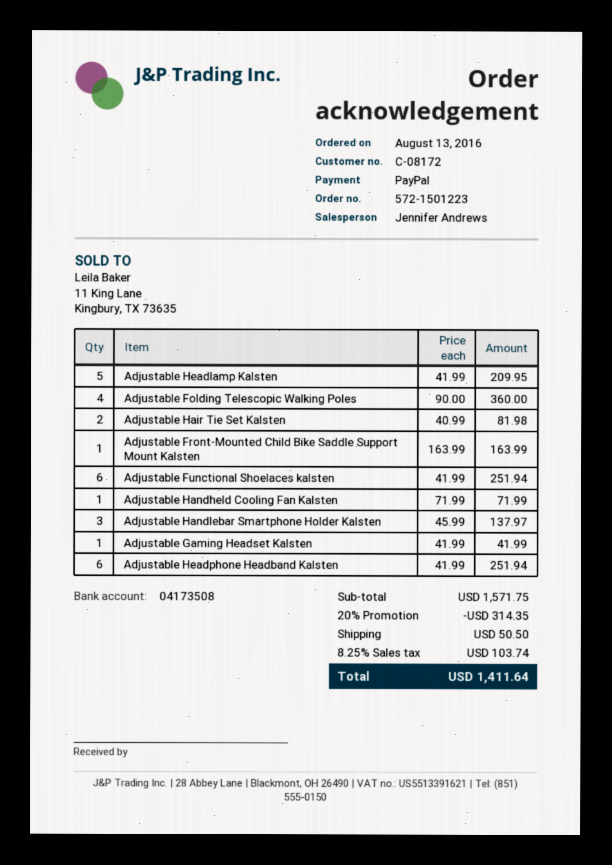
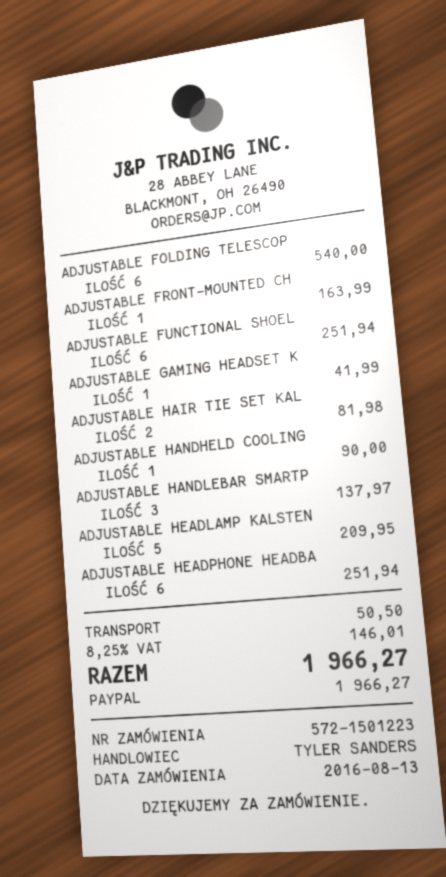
sales rep: Jennifer Andrews -> TYLER SANDERS
Adjustable Folding Telescopic Walking Poles: 4 for 360.00 -> 6 for 540.00
Adjustable Handheld Cooling Fan Kalsten: 1 for 71.99 -> 1 for 90.00
discount: 20% = 314.35 -> none
tax: 8.25% = 103.74 -> 8.25% = 146.01
total: 1411.64 -> 1966.27

